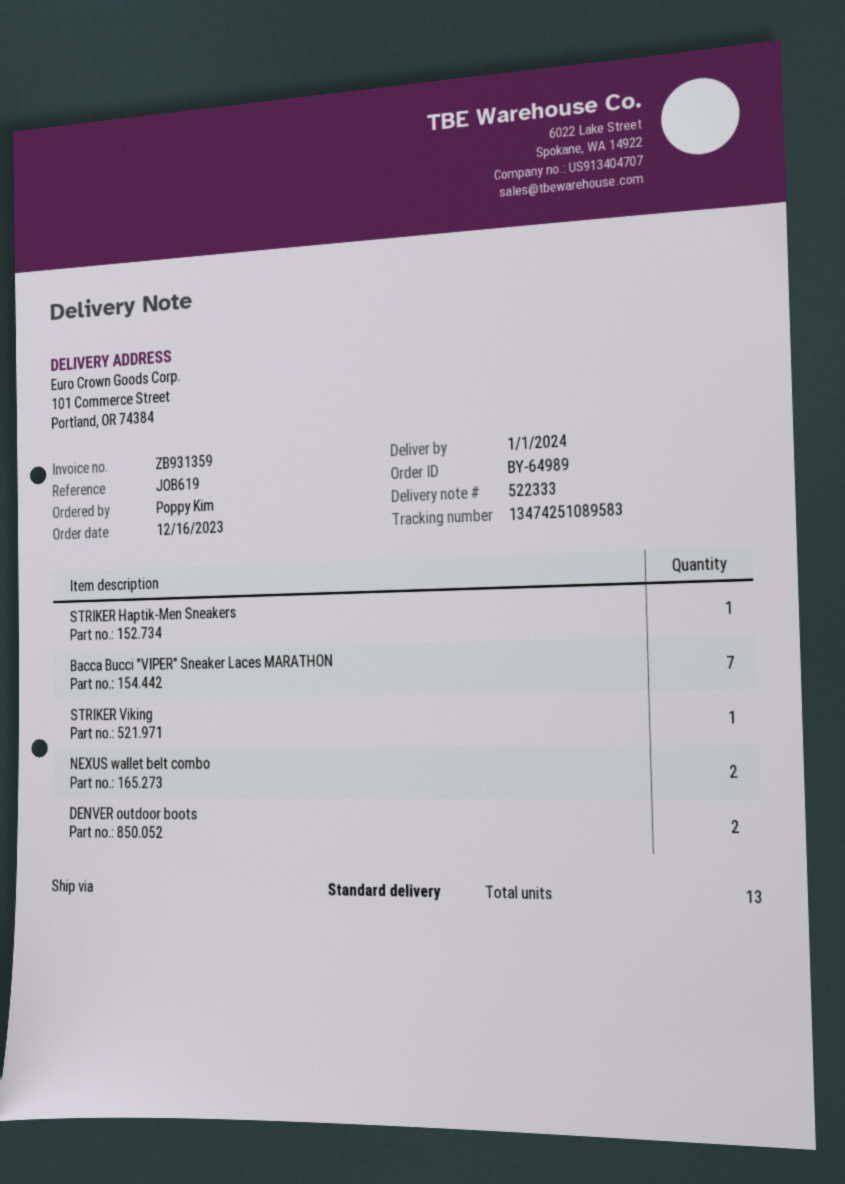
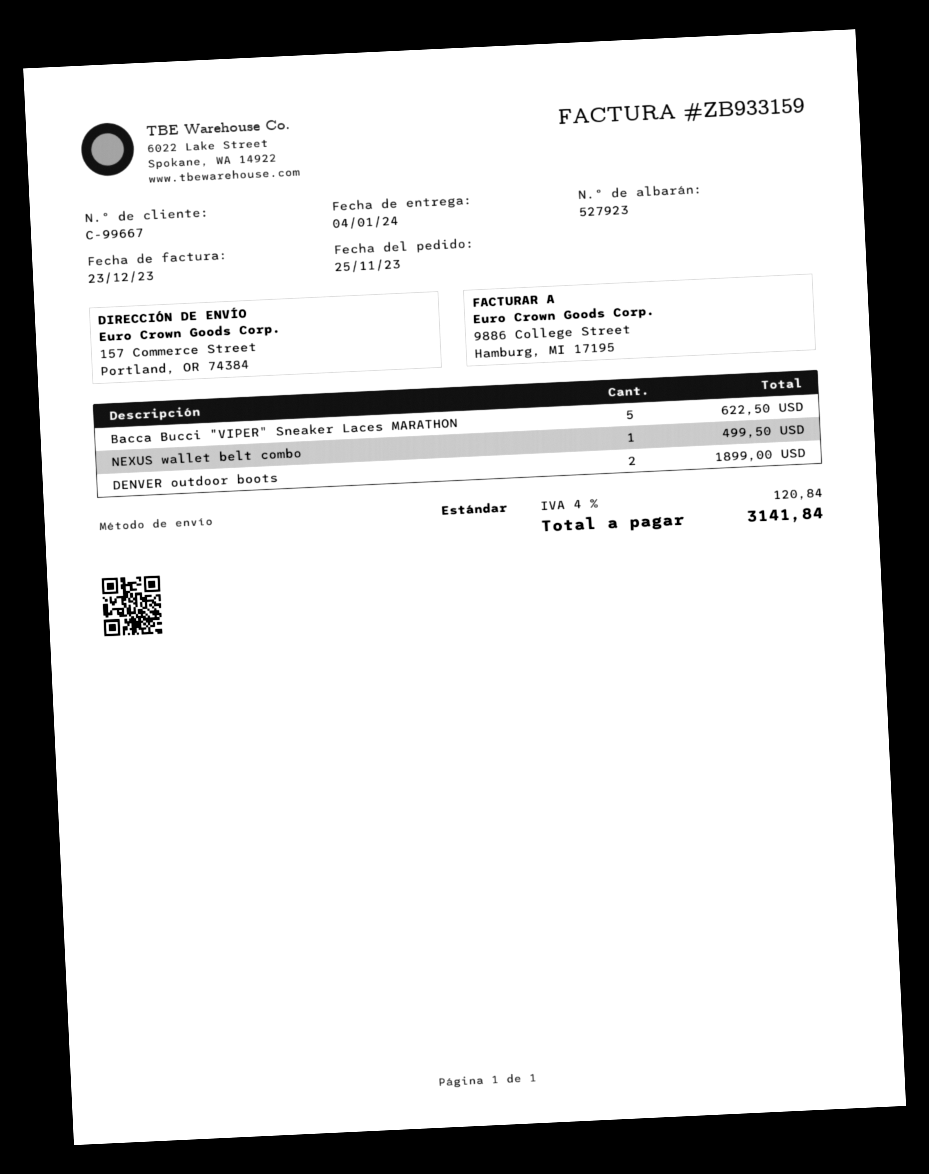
order date: 2023-12-16 -> 2023-11-25
delivery note number: 522333 -> 527923
delivery date: 2024-01-01 -> 2024-01-04
invoice number: ZB931359 -> ZB933159
ship to: 101 Commerce Street, Portland, OR 74384 -> 157 Commerce Street, Portland, OR 74384
STRIKER Haptik-Men Sneakers: 1 -> none
Bacca Bucci "VIPER" Sneaker Laces MARATHON: 7 -> 5
STRIKER Viking: 1 -> none
NEXUS wallet belt combo: 2 -> 1

